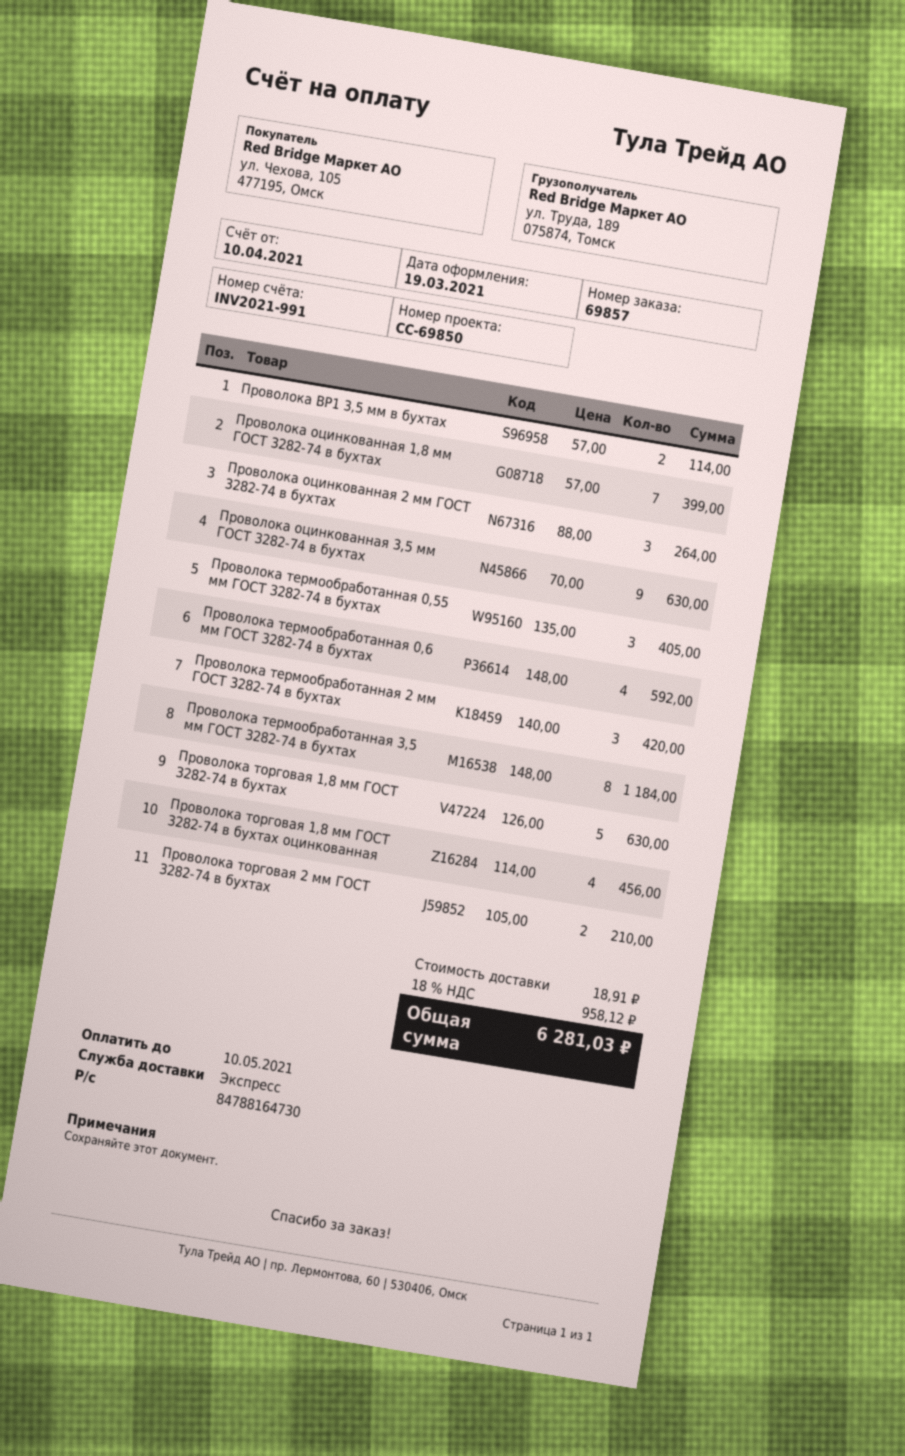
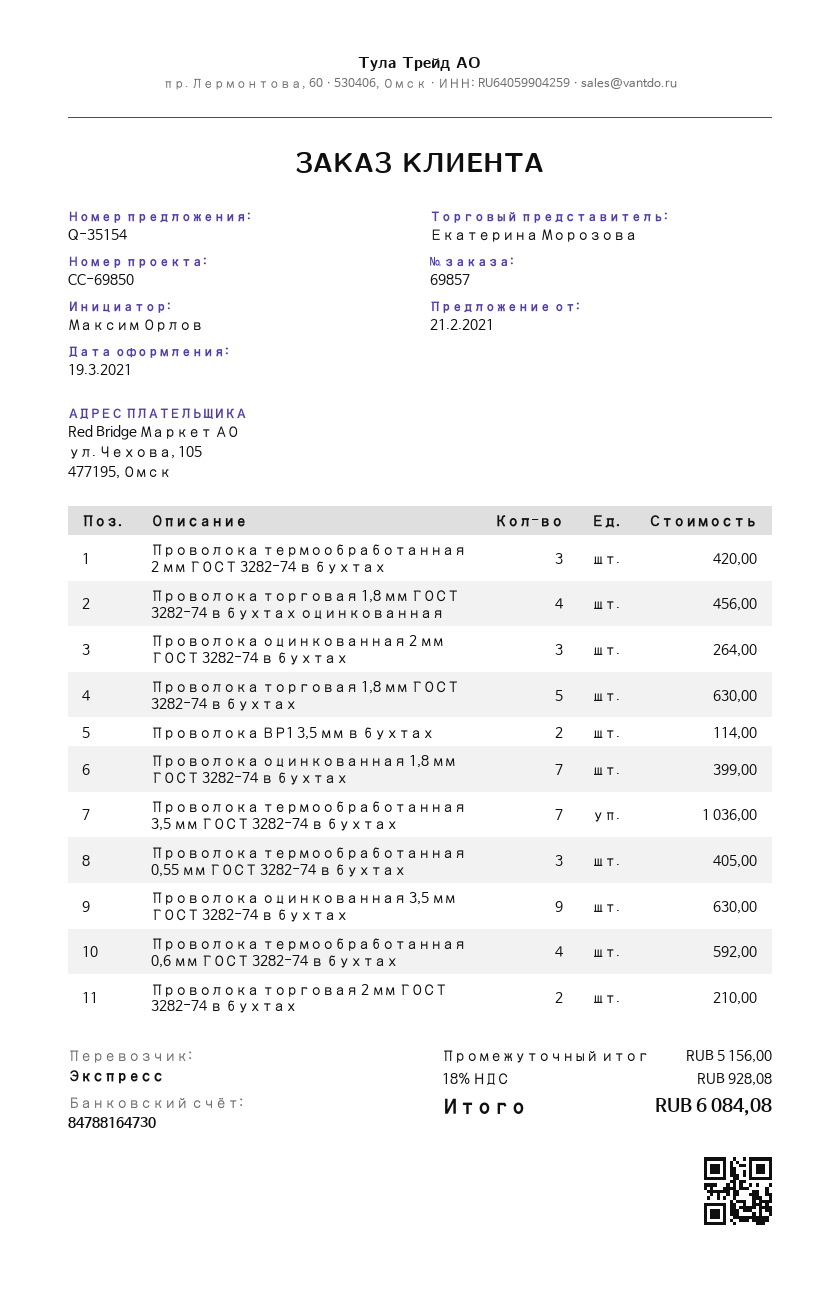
Проволока термообработанная 3,5 мм ГОСТ 3282-74 в бухтах: 8 for 1184.00 -> 7 for 1036.00
shipping: 18.91 -> none
tax: 18% = 958.12 -> 18% = 928.08
total: 6281.03 -> 6084.08

